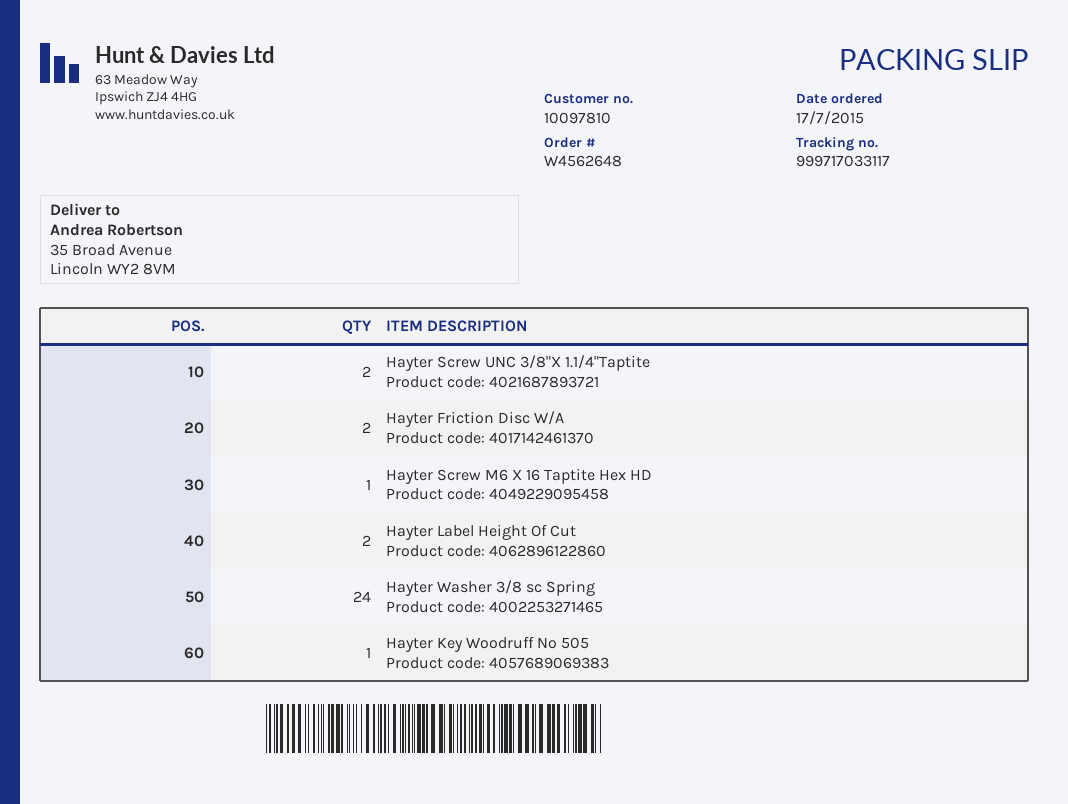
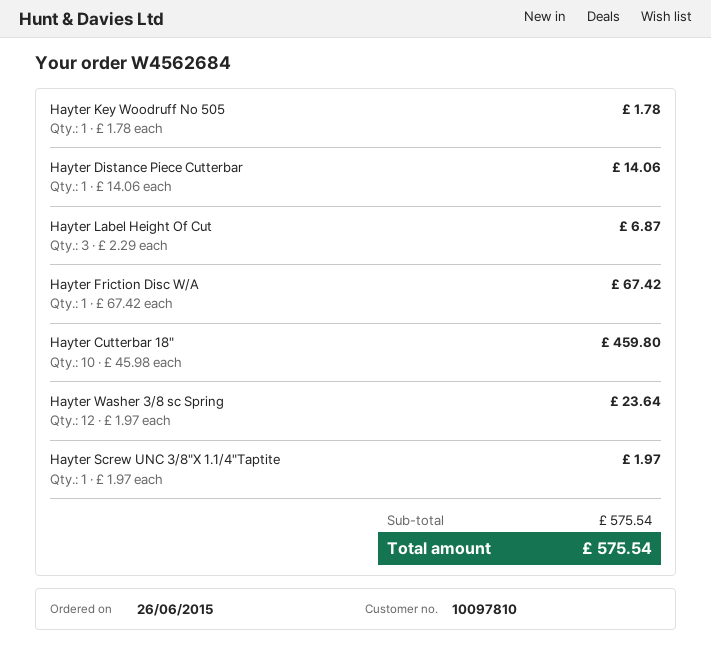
order number: W4562648 -> W4562684
order date: 2015-07-17 -> 2015-06-26
Hayter Screw UNC 3/8"X 1.1/4"Taptite: 2 -> 1
Hayter Friction Disc W/A: 2 -> 1
Hayter Screw M6 X 16 Taptite Hex HD: 1 -> none
Hayter Label Height Of Cut: 2 -> 3
Hayter Washer 3/8 sc Spring: 24 -> 12
Hayter Distance Piece Cutterbar: none -> 1
Hayter Cutterbar 18": none -> 10

